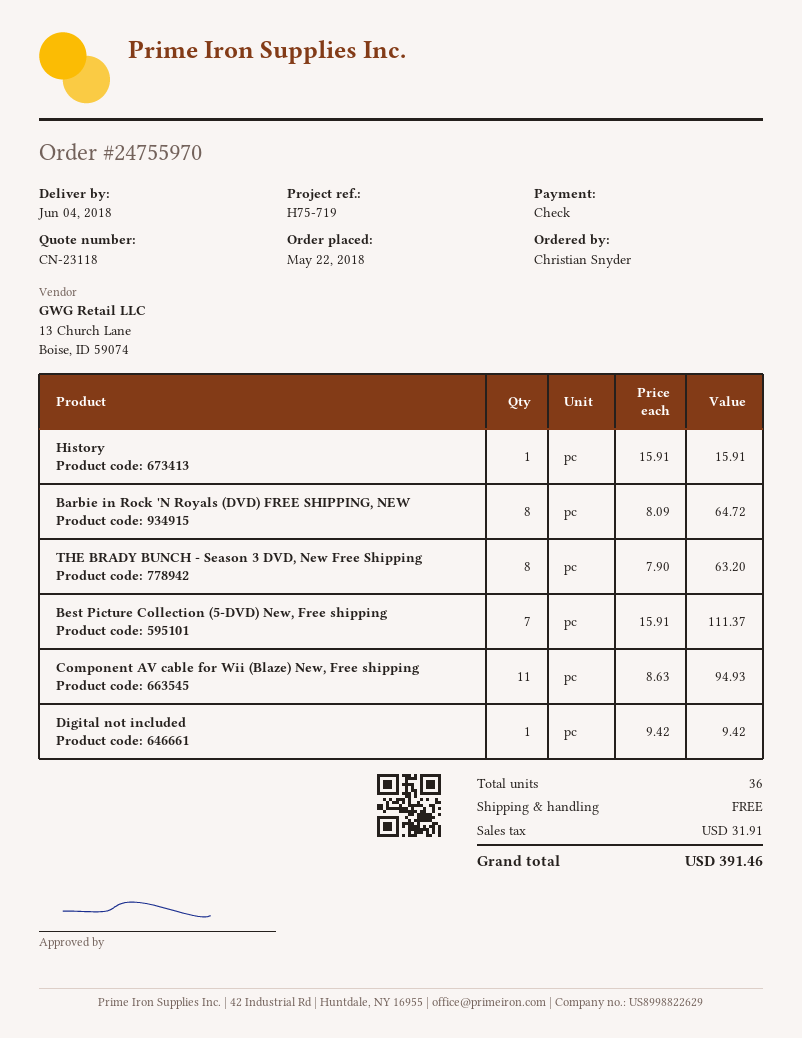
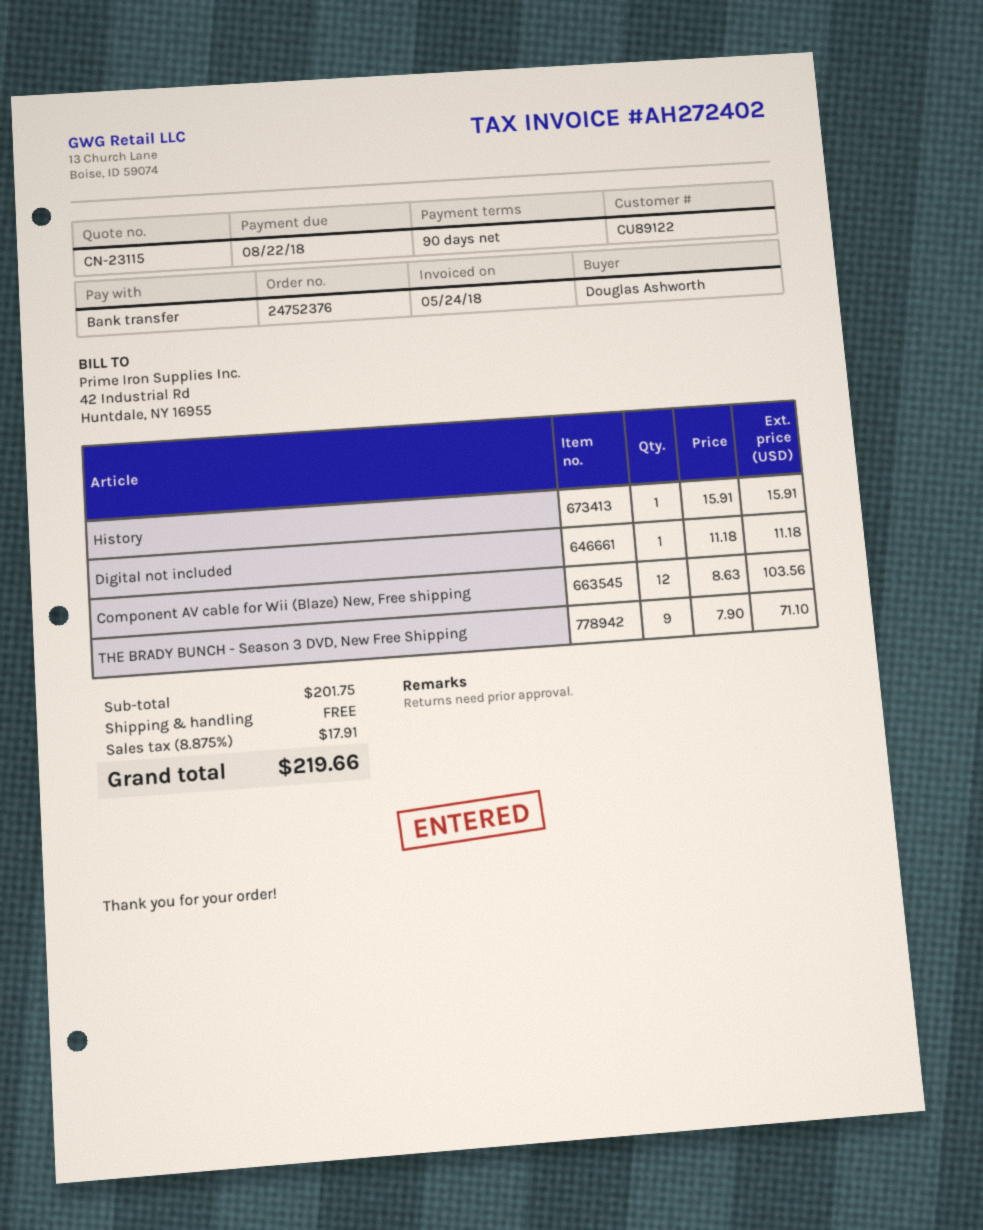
quote number: CN-23118 -> CN-23115
order number: 24755970 -> 24752376
ordered by: Christian Snyder -> Douglas Ashworth
payment method: cheque -> bank transfer
Barbie in Rock 'N Royals (DVD) FREE SHIPPING, NEW: 8 x 8.09 = 64.72 -> none
THE BRADY BUNCH - Season 3 DVD, New Free Shipping: 8 x 7.90 = 63.20 -> 9 x 7.90 = 71.10
Best Picture Collection (5-DVD) New, Free shipping: 7 x 15.91 = 111.37 -> none
Component AV cable for Wii (Blaze) New, Free shipping: 11 x 8.63 = 94.93 -> 12 x 8.63 = 103.56
Digital not included: 1 x 9.42 = 9.42 -> 1 x 11.18 = 11.18
tax: 31.91 -> 17.91
total: 391.46 -> 219.66

